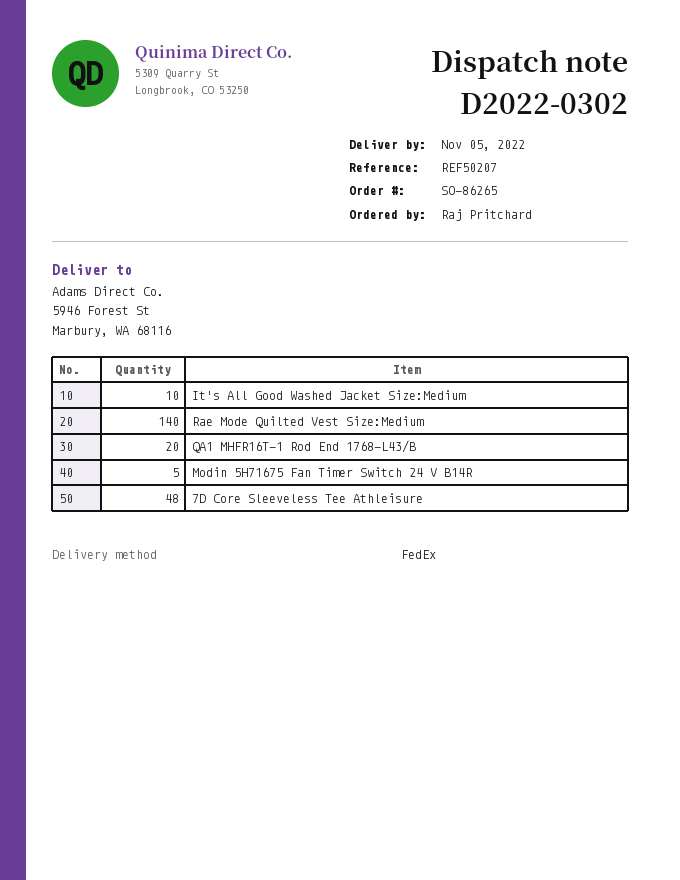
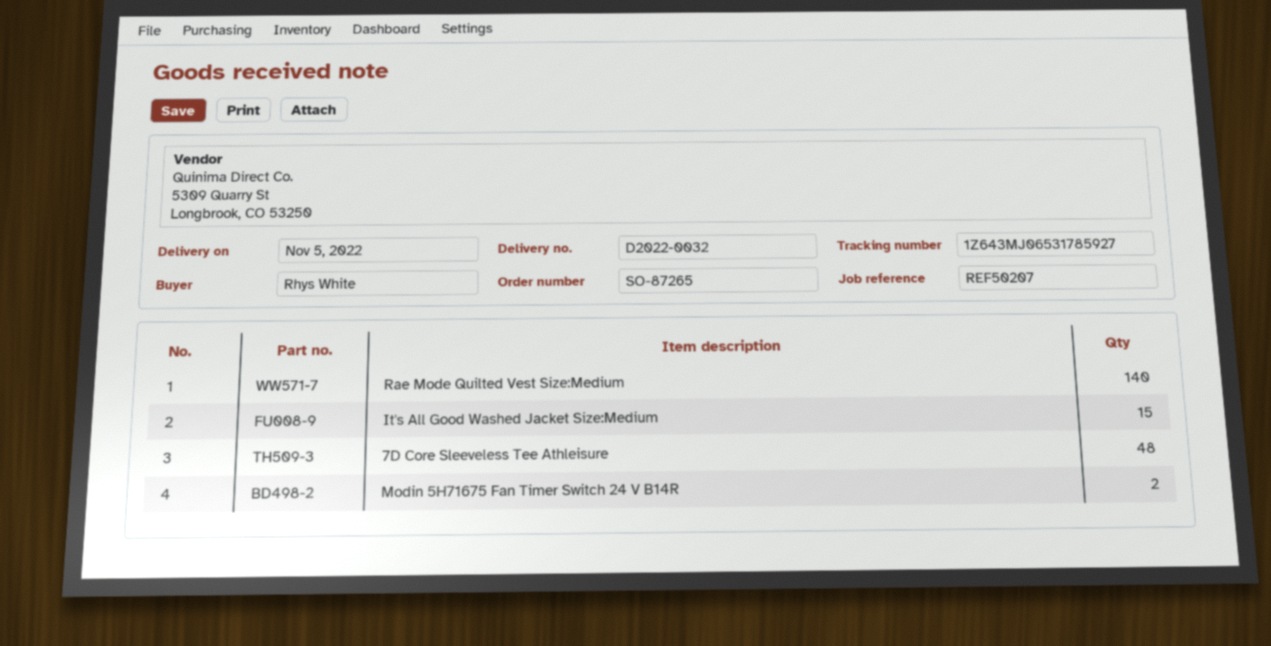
order number: SO-86265 -> SO-87265
delivery note number: D2022-0302 -> D2022-0032
ordered by: Raj Pritchard -> Rhys White
It's All Good Washed Jacket Size:Medium: 10 -> 15
QA1 MHFR16T-1 Rod End 1768-L43/B: 20 -> none
Modin 5H71675 Fan Timer Switch 24 V B14R: 5 -> 2

